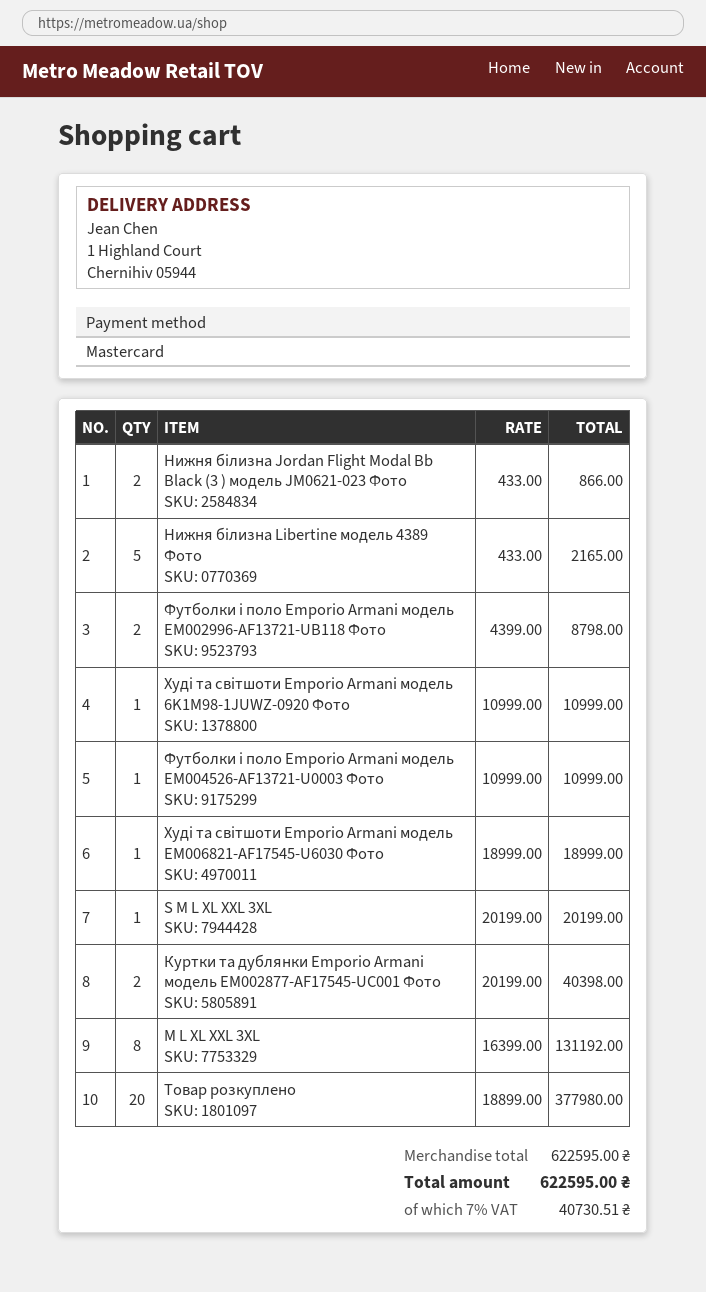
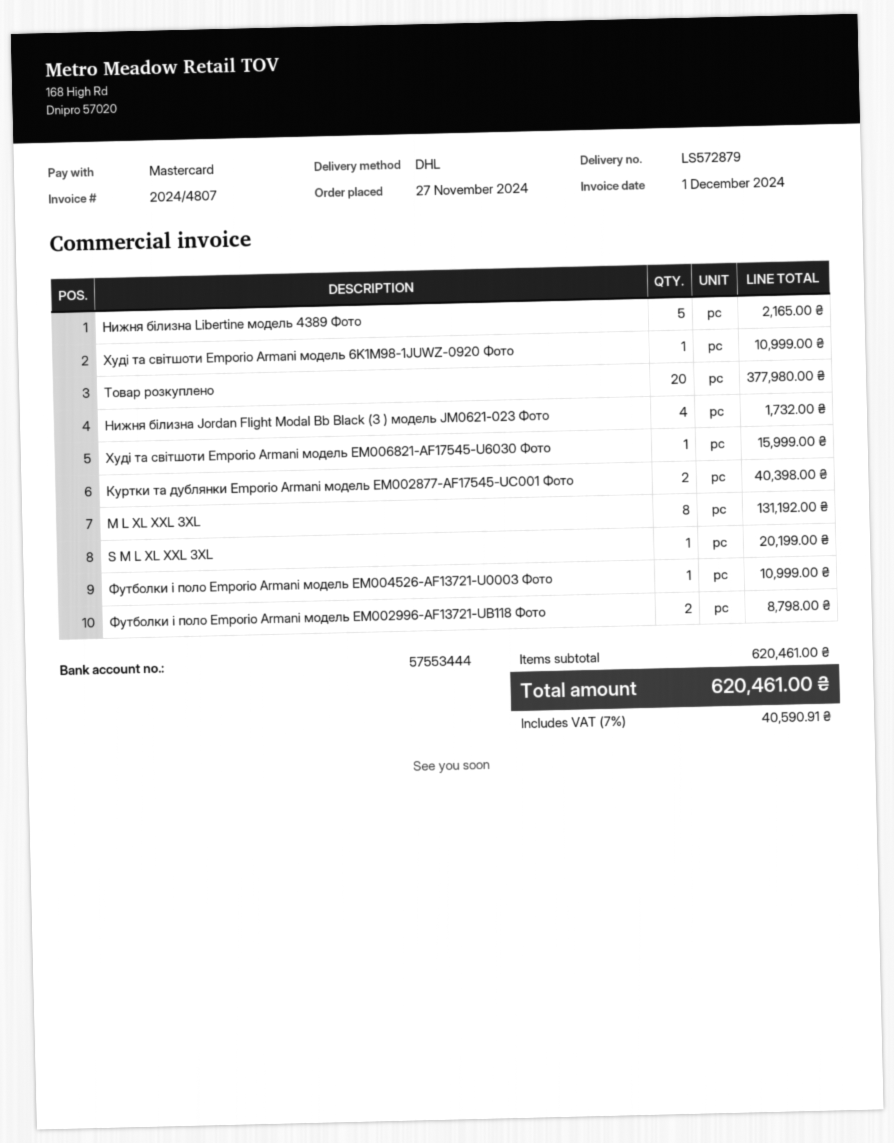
Нижня білизна Jordan Flight Modal Bb Black (3 ) модель JM0621-023 Фото: 2 for 866.00 -> 4 for 1732.00
Худі та світшоти Emporio Armani модель EM006821-AF17545-U6030 Фото: 1 for 18999.00 -> 1 for 15999.00
subtotal: 622595.00 -> 620461.00
tax: 7% = 40730.51 -> 7% = 40590.91
total: 622595.00 -> 620461.00

